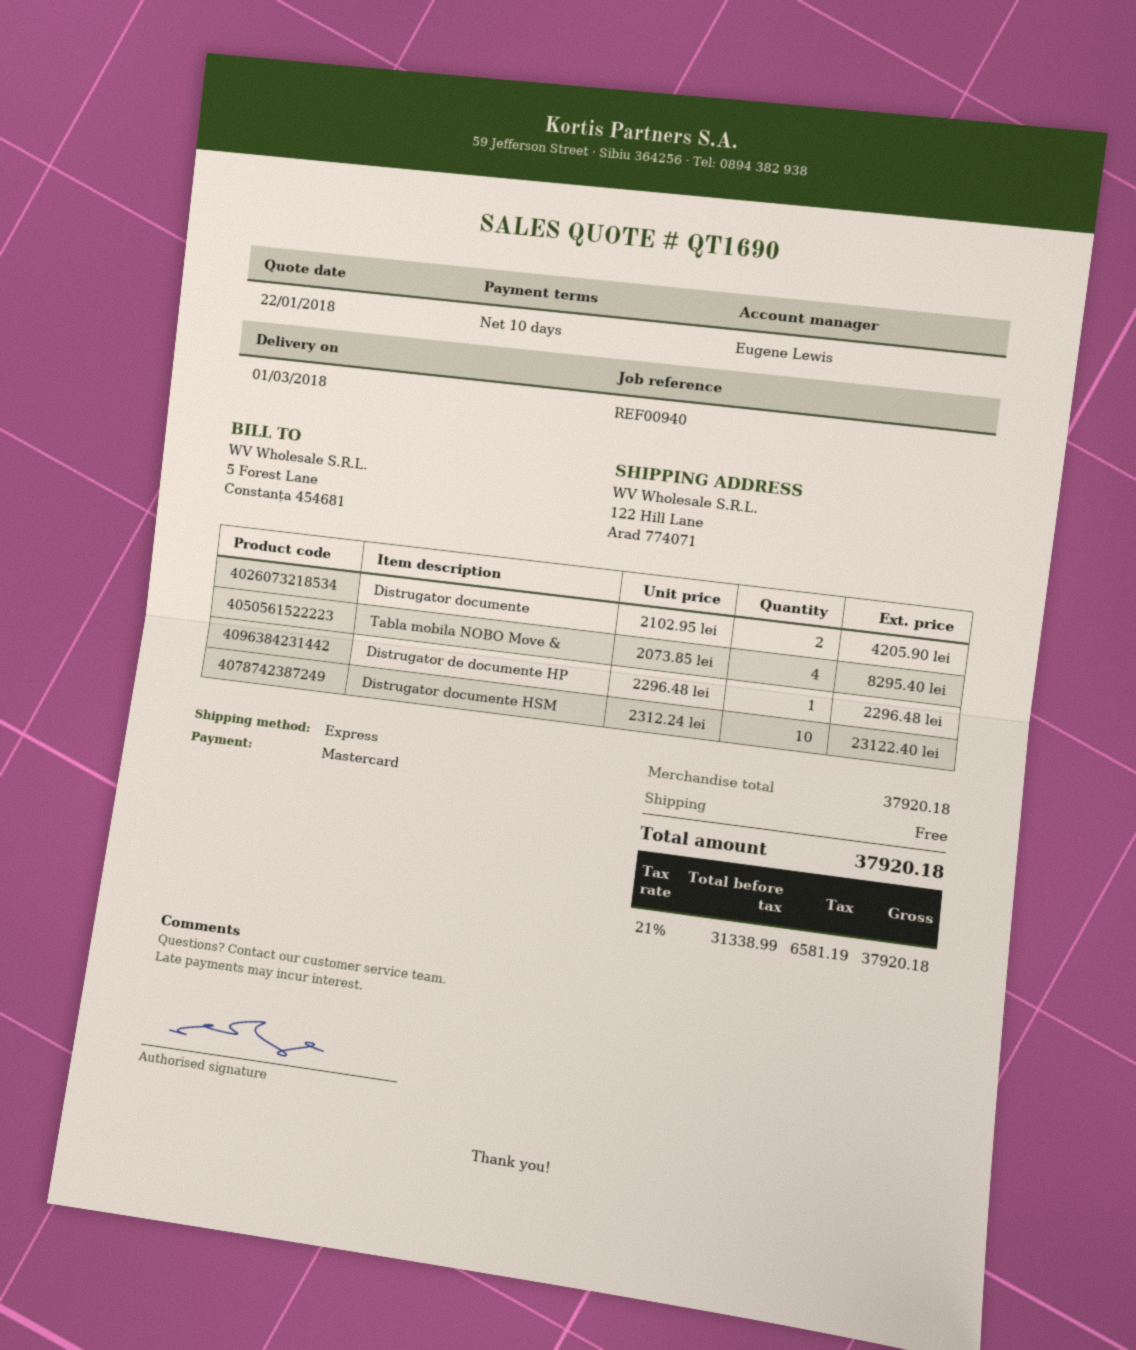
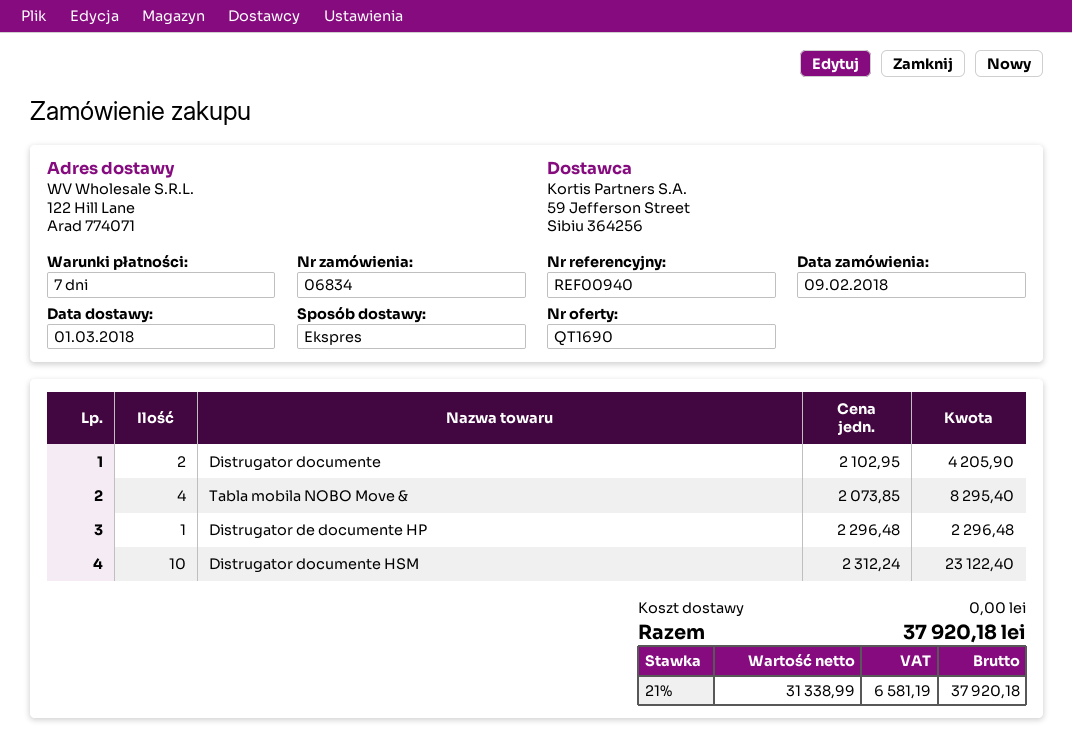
payment terms: 10 days -> 7 days

